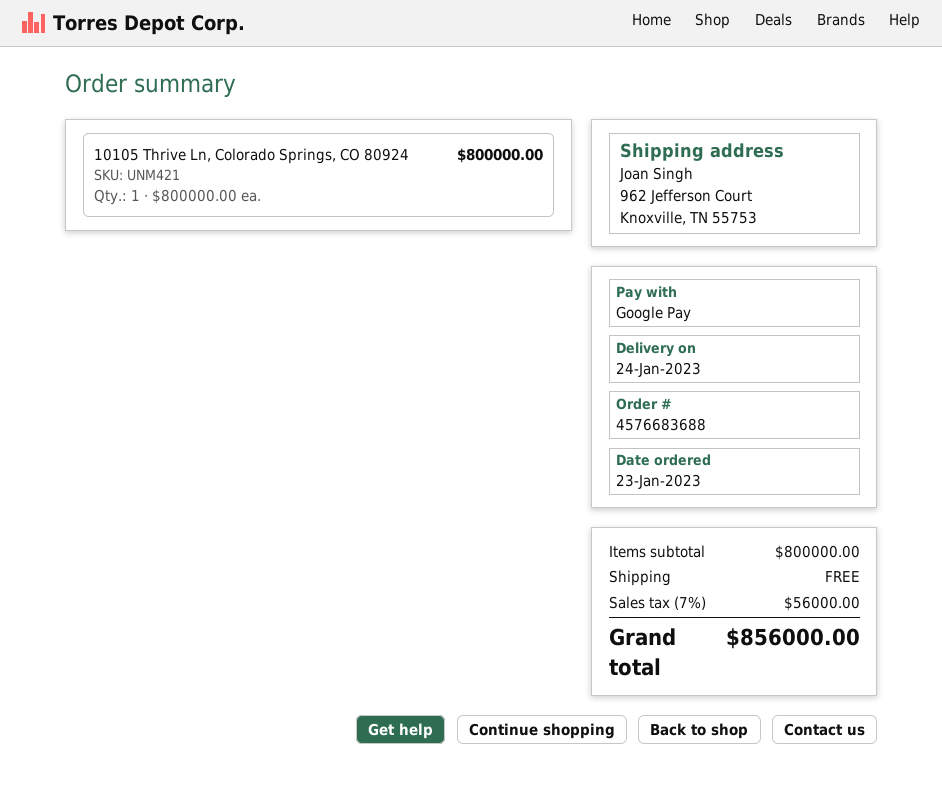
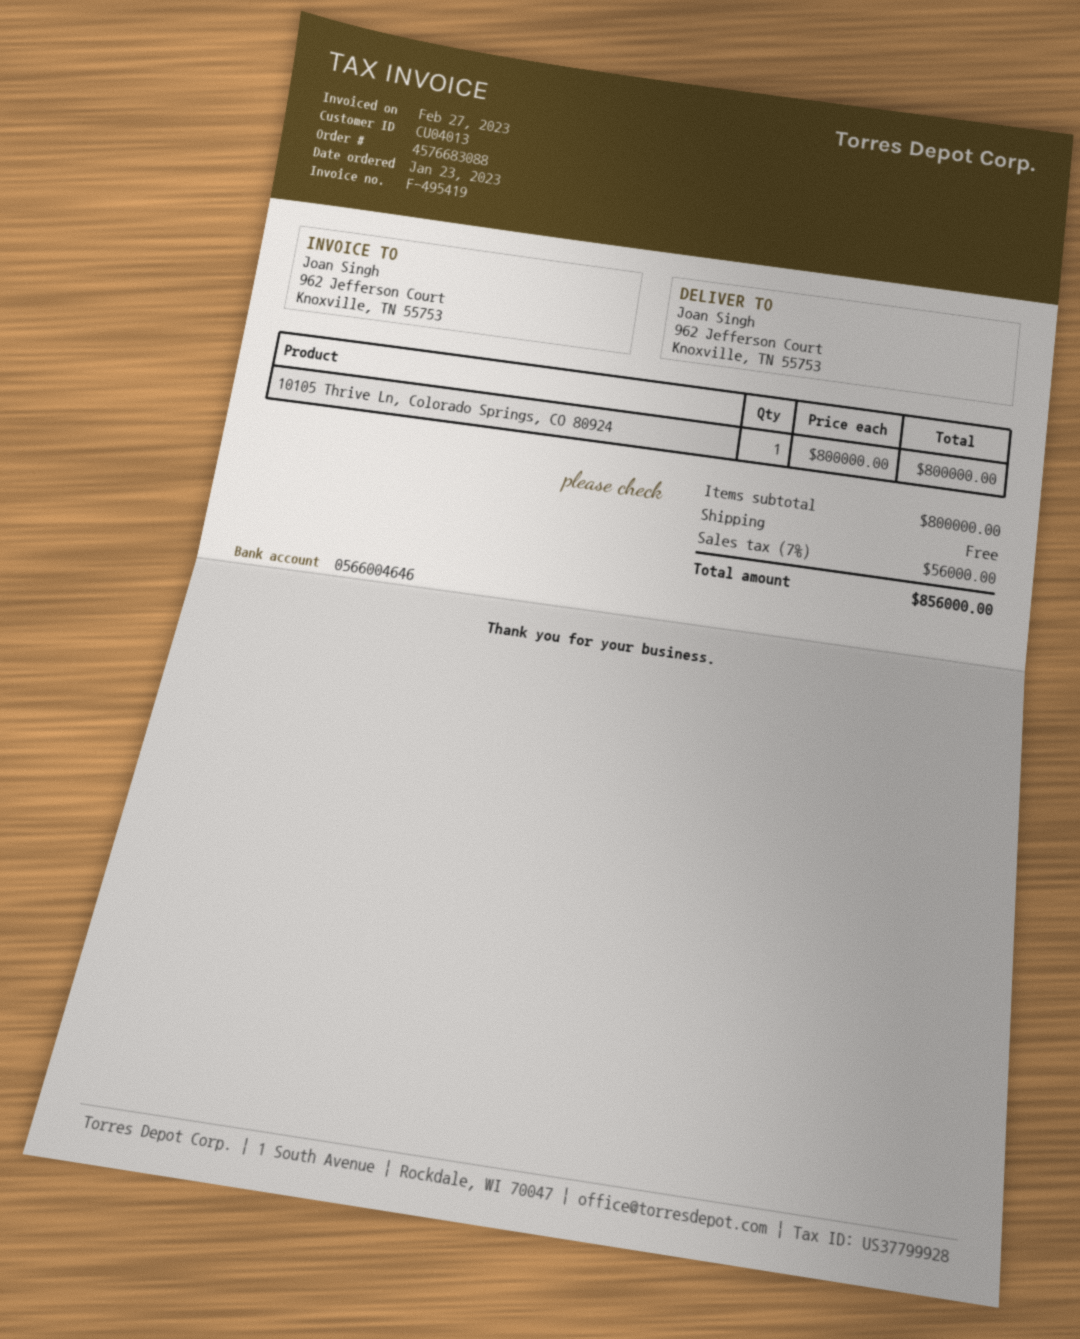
order number: 4576683688 -> 4576683088

